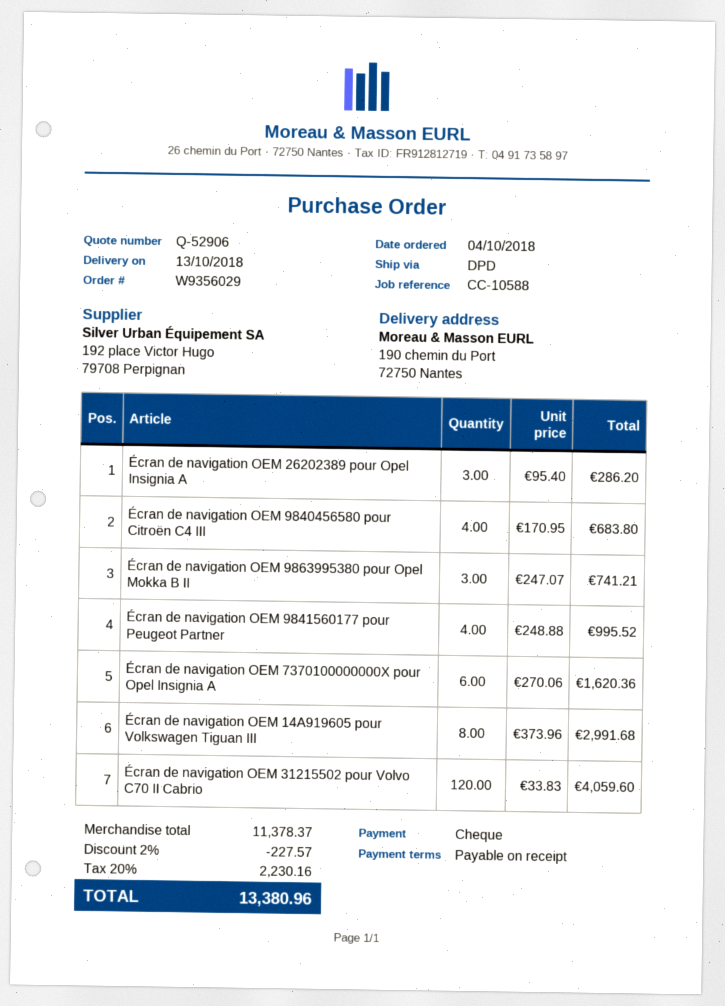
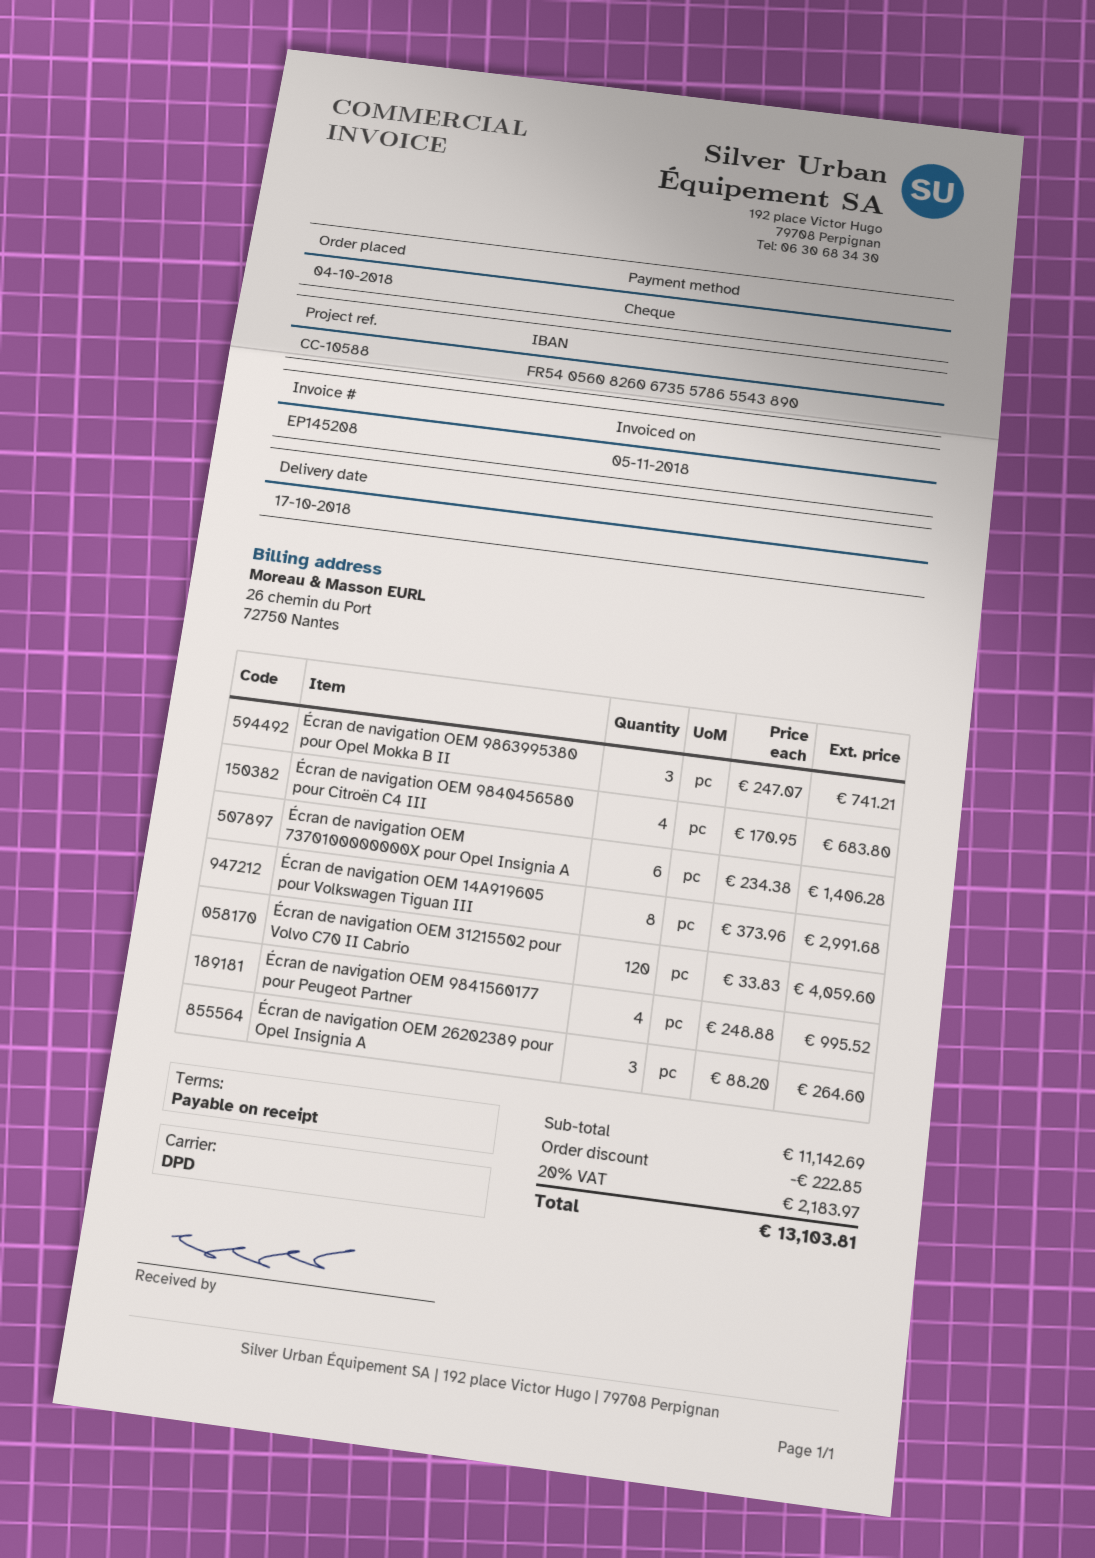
delivery date: 2018-10-13 -> 2018-10-17
Écran de navigation OEM 26202389 pour Opel Insignia A: 3 x 95.40 = 286.20 -> 3 x 88.20 = 264.60
Écran de navigation OEM 7370100000000X pour Opel Insignia A: 6 x 270.06 = 1620.36 -> 6 x 234.38 = 1406.28
subtotal: 11378.37 -> 11142.69
discount: 227.57 -> 222.85
tax: 20% = 2230.16 -> 20% = 2183.97
total: 13380.96 -> 13103.81

